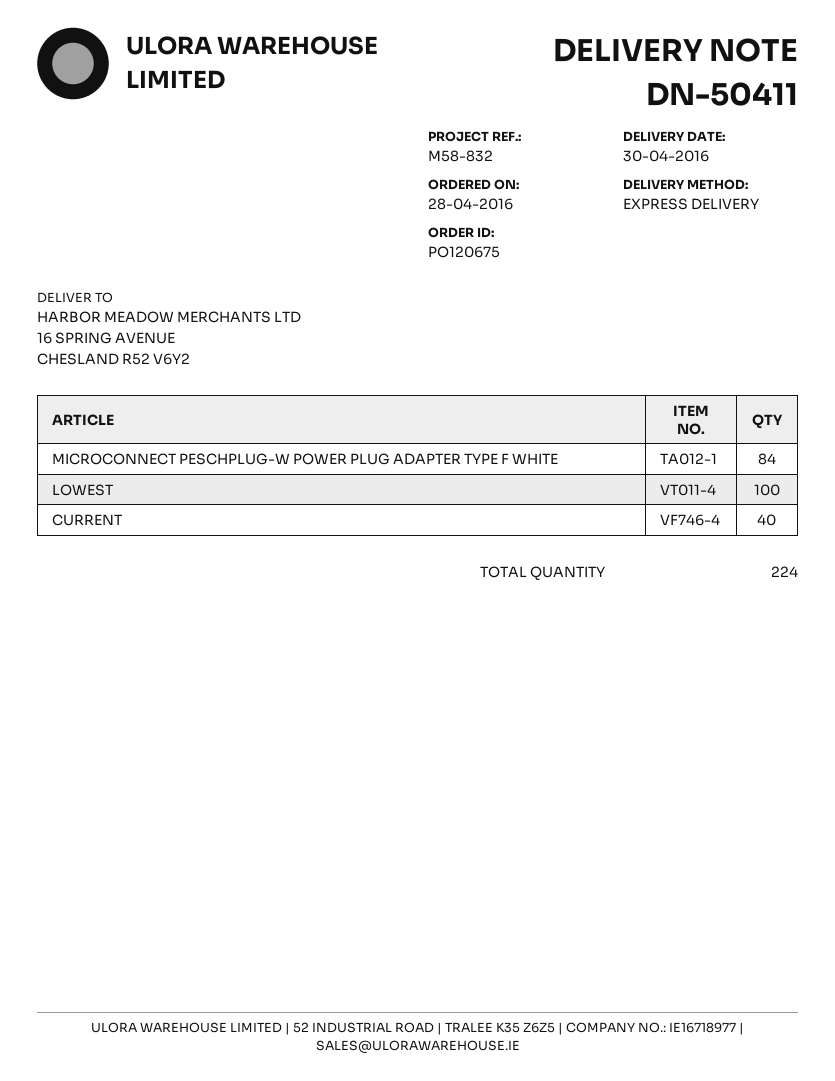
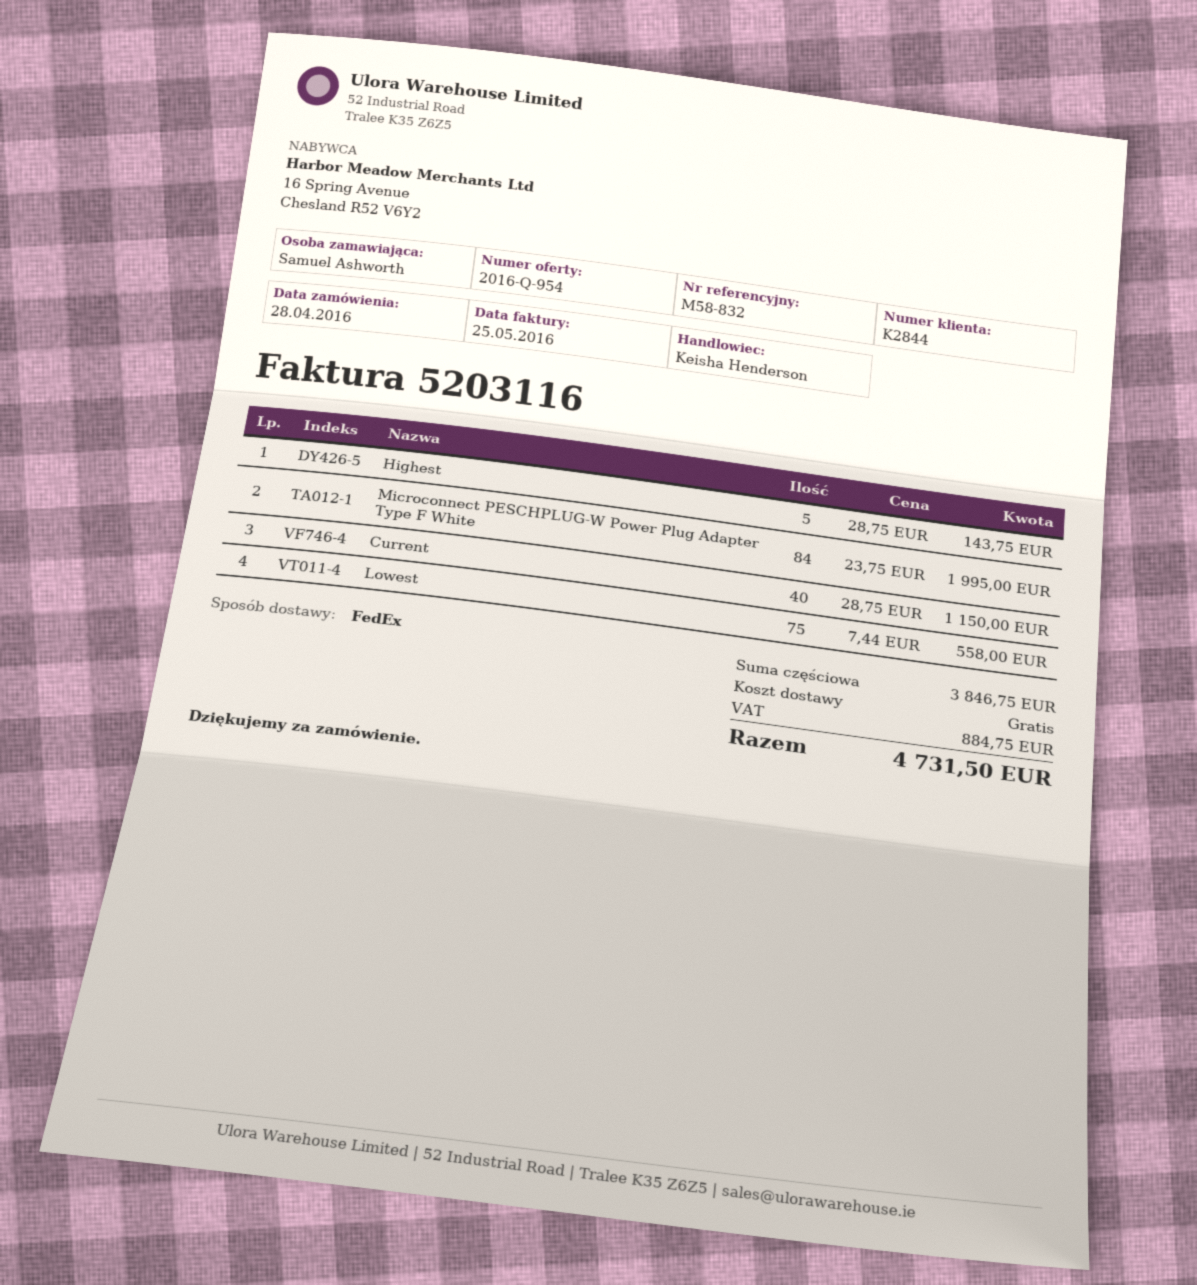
shipping method: express -> FedEx
LOWEST: 100 -> 75
Highest: none -> 5

